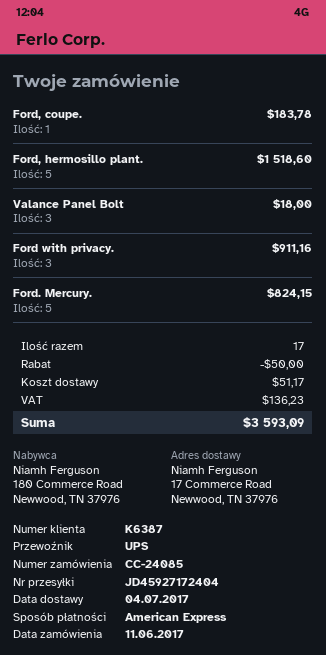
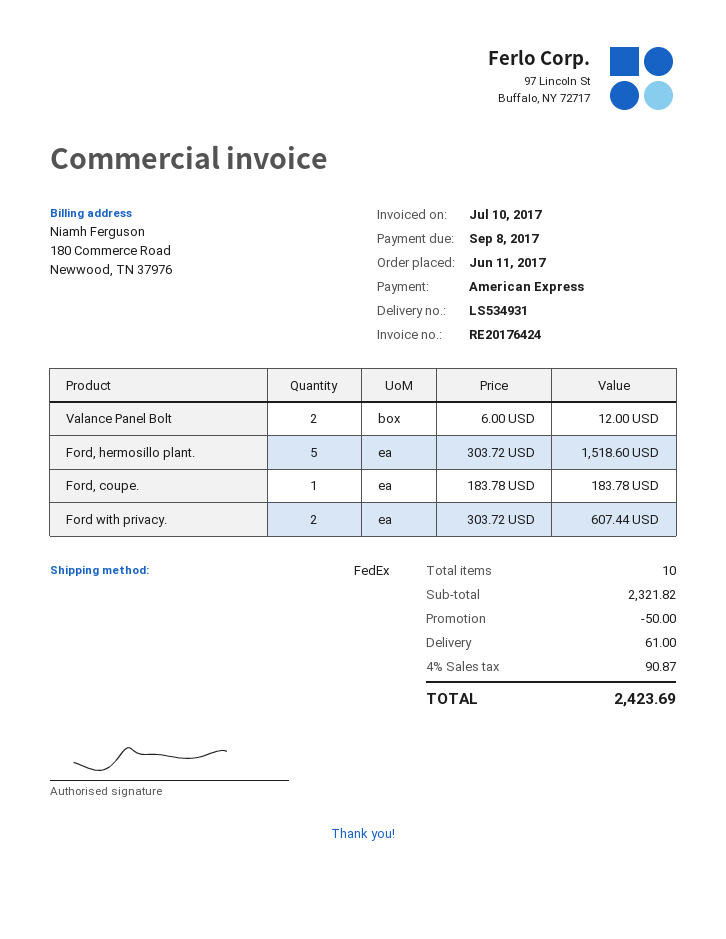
shipping method: UPS -> FedEx
Valance Panel Bolt: 3 for 18.00 -> 2 for 12.00
Ford with privacy.: 3 for 911.16 -> 2 for 607.44
Ford. Mercury.: 5 for 824.15 -> none
total quantity: 17 -> 10
shipping: 51.17 -> 61.00
tax: 136.23 -> 90.87
total: 3593.09 -> 2423.69

